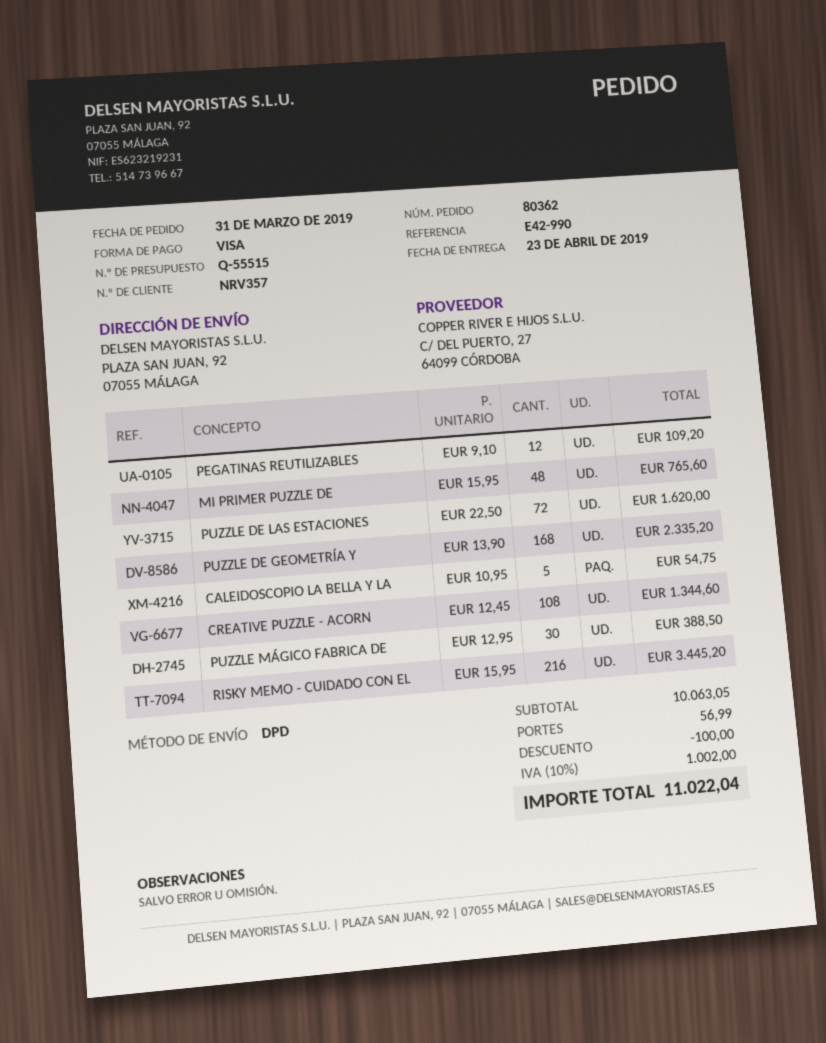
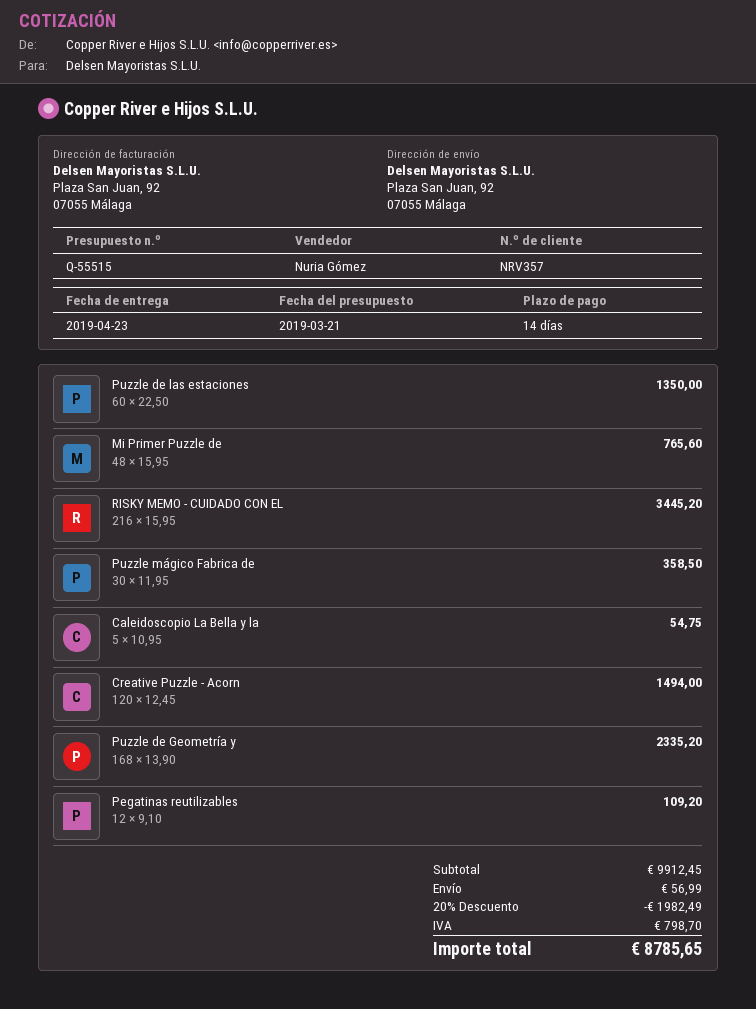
PUZZLE DE LAS ESTACIONES: 72 x 22.50 = 1620.00 -> 60 x 22.50 = 1350.00
CREATIVE PUZZLE - ACORN: 108 x 12.45 = 1344.60 -> 120 x 12.45 = 1494.00
PUZZLE MÁGICO FABRICA DE: 30 x 12.95 = 388.50 -> 30 x 11.95 = 358.50
subtotal: 10063.05 -> 9912.45
discount: 100.00 -> 1982.49
tax: 1002.00 -> 798.70
total: 11022.04 -> 8785.65

